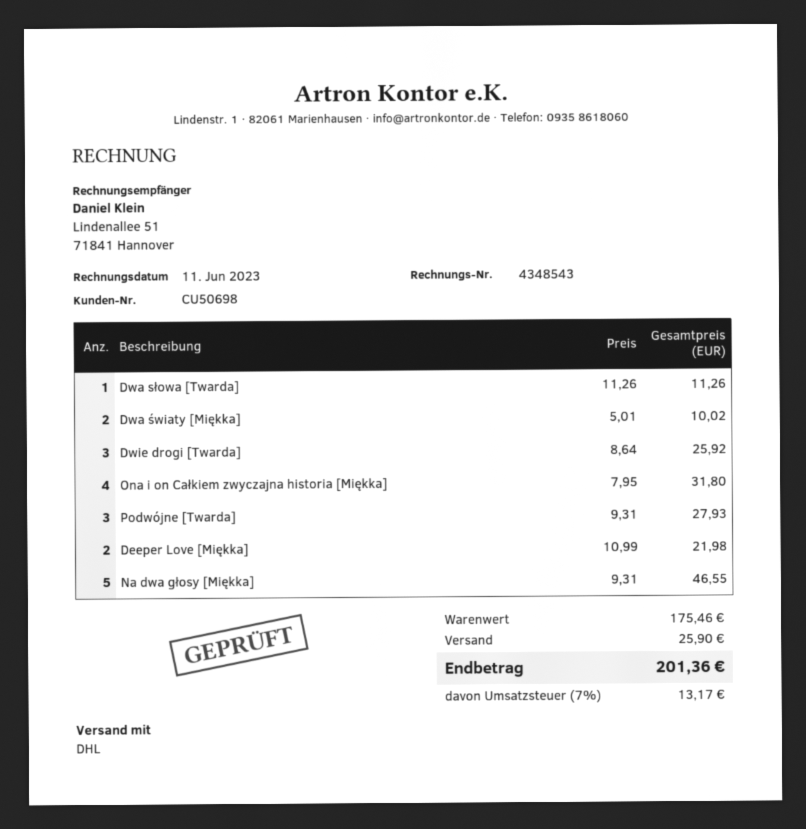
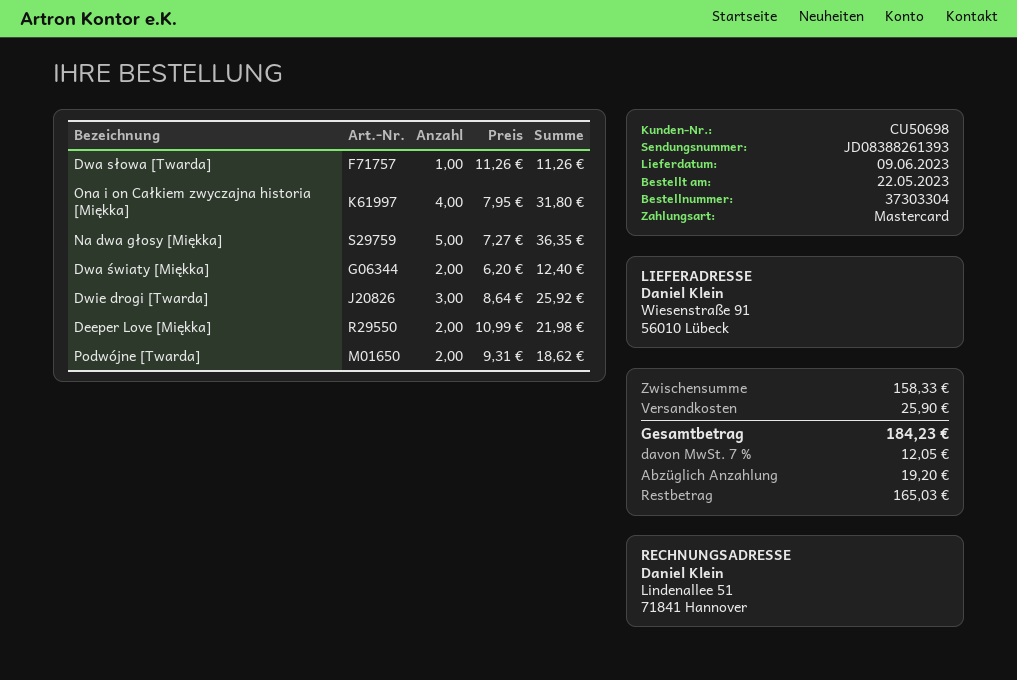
Dwa światy [Miękka]: 2 x 5.01 = 10.02 -> 2 x 6.20 = 12.40
Podwójne [Twarda]: 3 x 9.31 = 27.93 -> 2 x 9.31 = 18.62
Na dwa głosy [Miękka]: 5 x 9.31 = 46.55 -> 5 x 7.27 = 36.35
subtotal: 175.46 -> 158.33
tax: 7% = 13.17 -> 7% = 12.05
total: 201.36 -> 184.23

